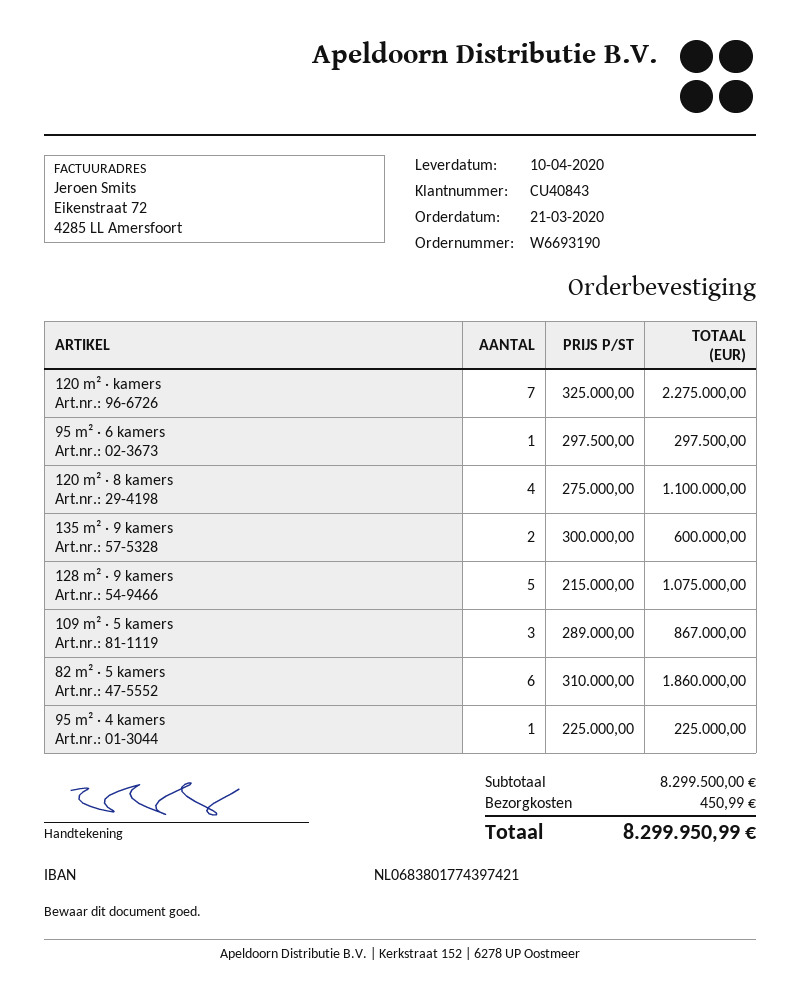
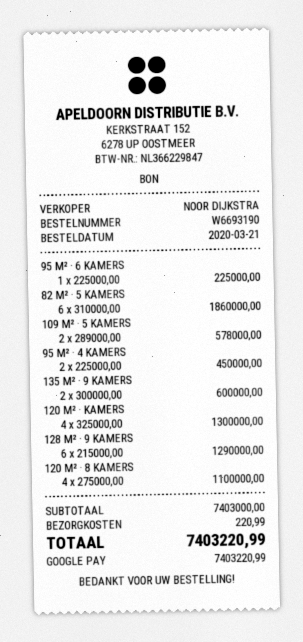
120 m² · kamers: 7 x 325000.00 = 2275000.00 -> 4 x 325000.00 = 1300000.00
95 m² · 6 kamers: 1 x 297500.00 = 297500.00 -> 1 x 225000.00 = 225000.00
128 m² · 9 kamers: 5 x 215000.00 = 1075000.00 -> 6 x 215000.00 = 1290000.00
109 m² · 5 kamers: 3 x 289000.00 = 867000.00 -> 2 x 289000.00 = 578000.00
95 m² · 4 kamers: 1 x 225000.00 = 225000.00 -> 2 x 225000.00 = 450000.00
subtotal: 8299500.00 -> 7403000.00
shipping: 450.99 -> 220.99
total: 8299950.99 -> 7403220.99

